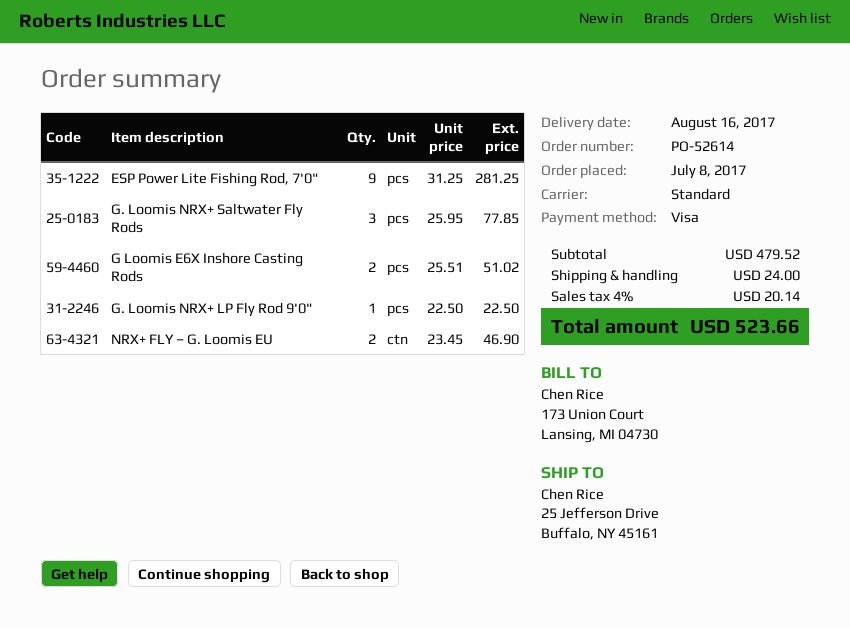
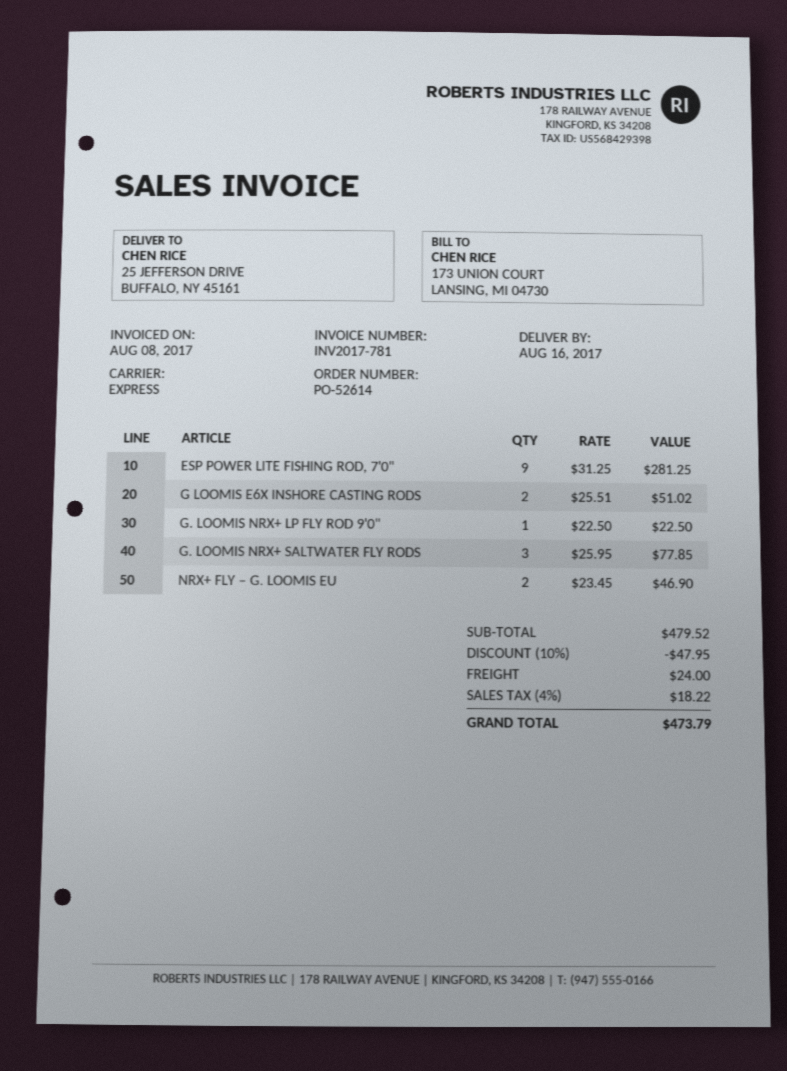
shipping method: standard -> express
discount: none -> 10% = 47.95
tax: 4% = 20.14 -> 4% = 18.22
total: 523.66 -> 473.79

